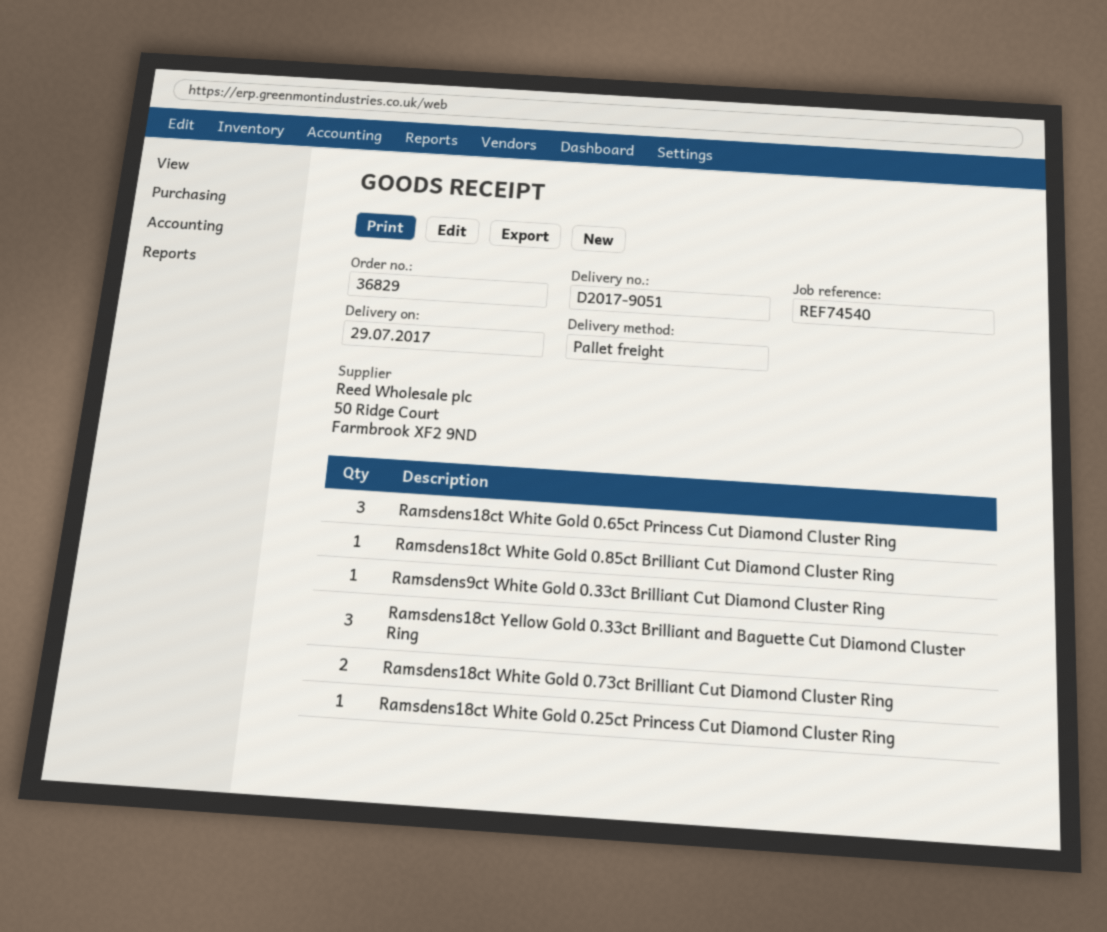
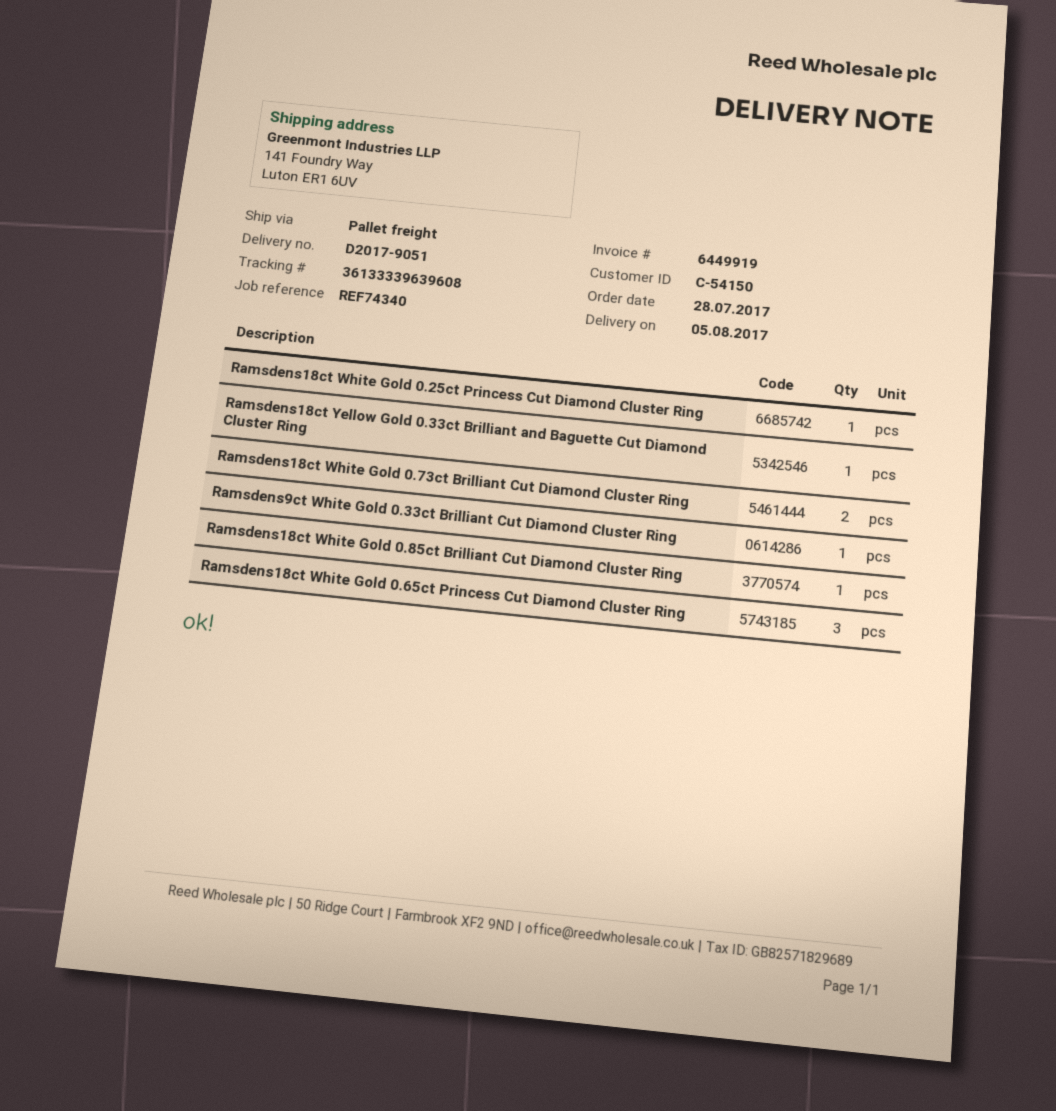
delivery date: 2017-07-29 -> 2017-08-05
reference: REF74540 -> REF74340
Ramsdens18ct Yellow Gold 0.33ct Brilliant and Baguette Cut Diamond Cluster Ring: 3 -> 1

